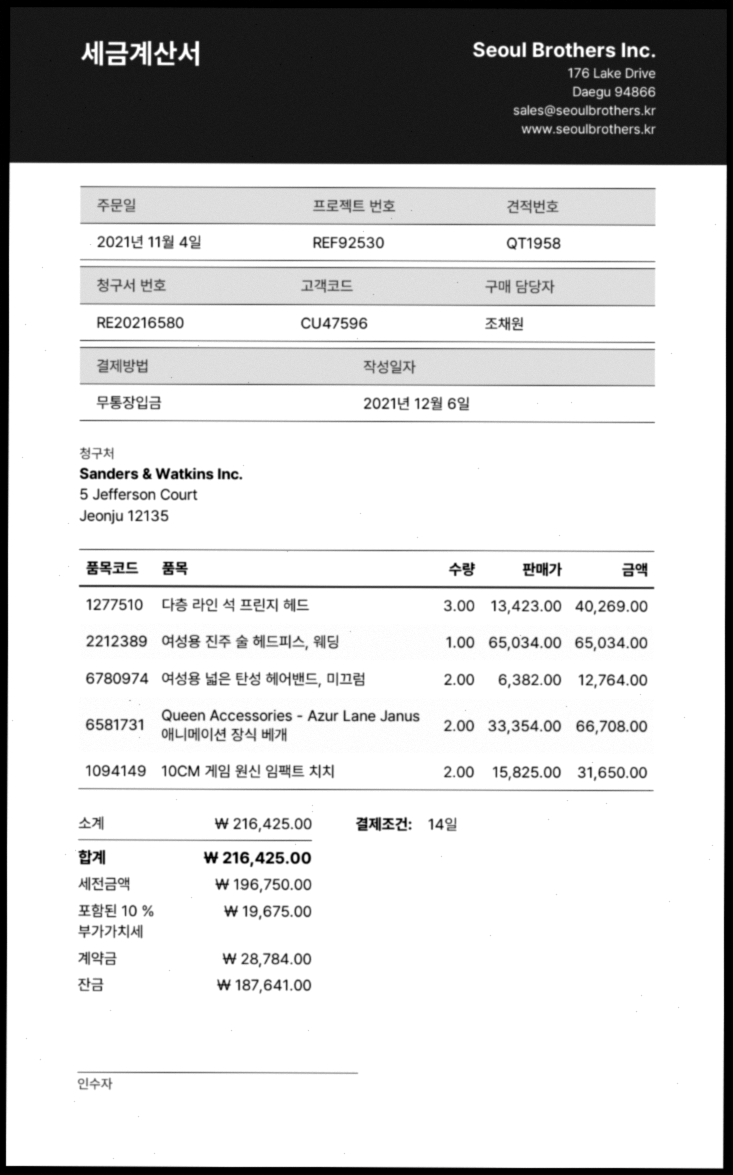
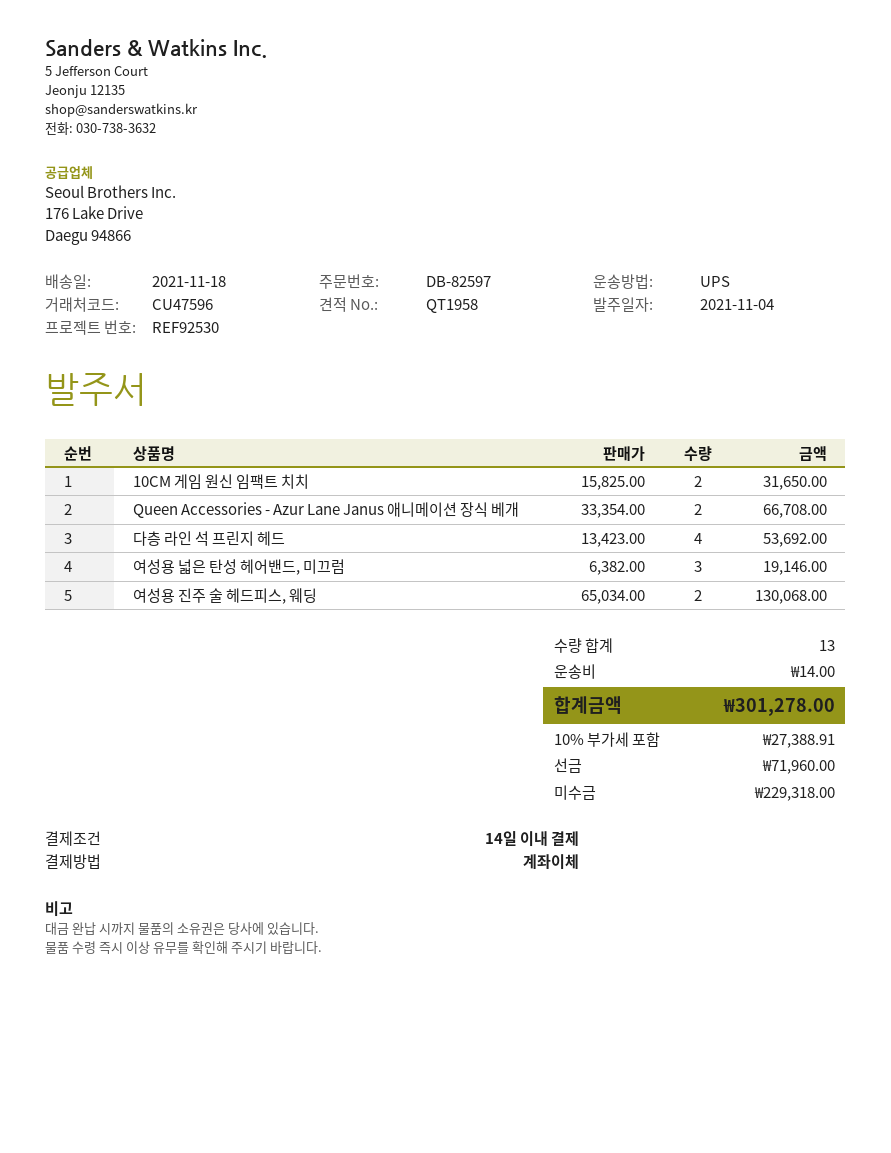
다층 라인 석 프린지 헤드: 3 x 13423.00 = 40269.00 -> 4 x 13423.00 = 53692.00
여성용 진주 술 헤드피스, 웨딩: 1 x 65034.00 = 65034.00 -> 2 x 65034.00 = 130068.00
여성용 넓은 탄성 헤어밴드, 미끄럼: 2 x 6382.00 = 12764.00 -> 3 x 6382.00 = 19146.00
shipping: none -> 14.00
tax: 10% = 19675.00 -> 10% = 27388.91
total: 216425.00 -> 301278.00
deposit: 28784.00 -> 71960.00
balance: 187641.00 -> 229318.00

